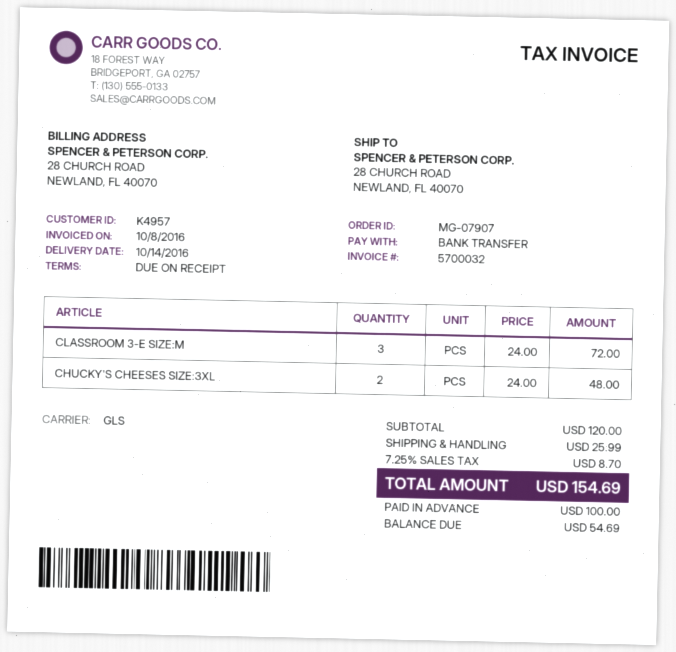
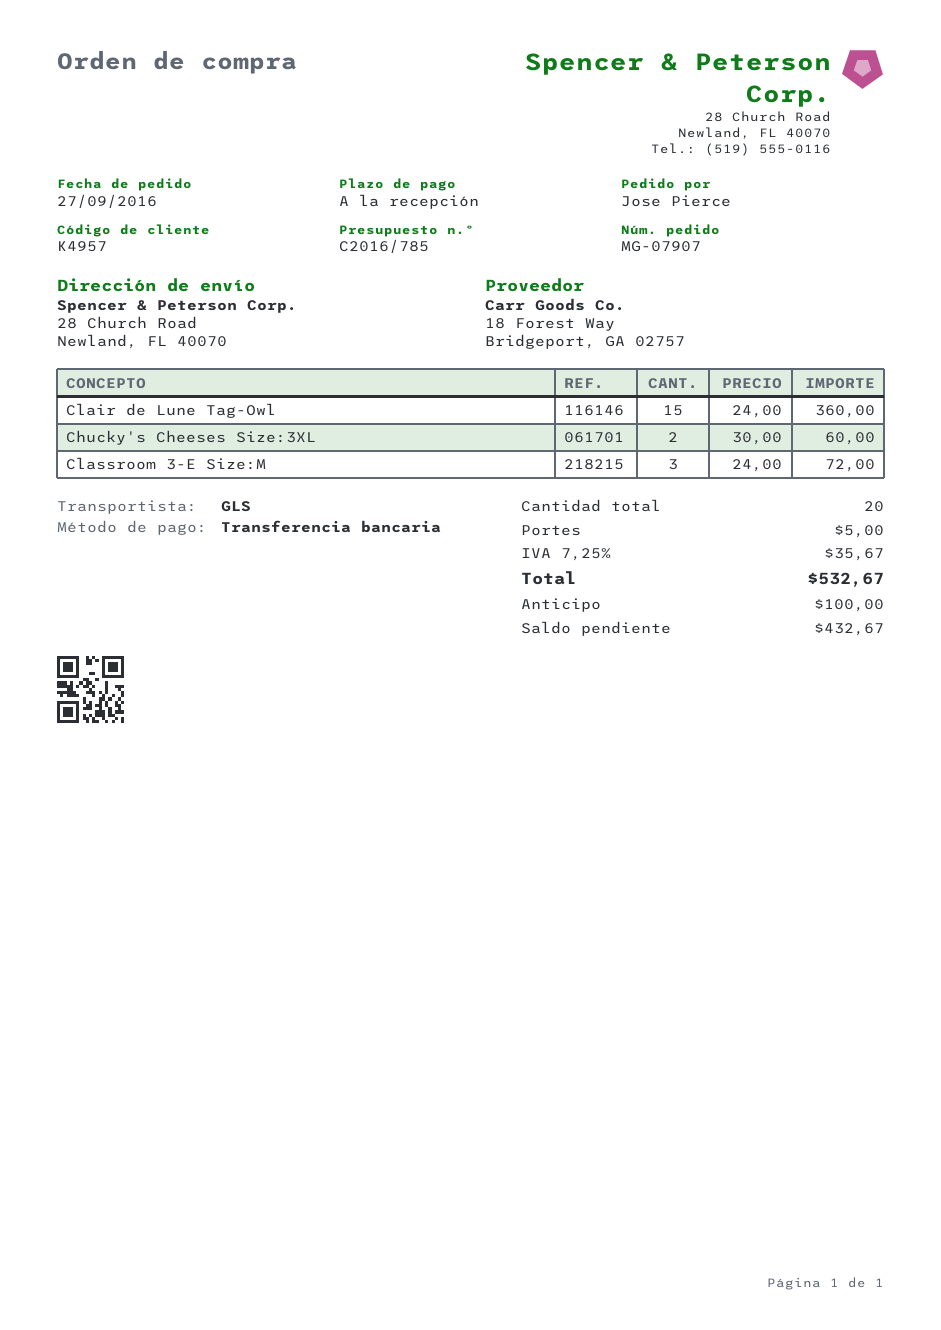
CHUCKY'S CHEESES SIZE:3XL: 2 x 24.00 = 48.00 -> 2 x 30.00 = 60.00
Clair de Lune Tag-Owl: none -> 15 x 24.00 = 360.00
shipping: 25.99 -> 5.00
tax: 7.25% = 8.70 -> 7.25% = 35.67
total: 154.69 -> 532.67
balance: 54.69 -> 432.67

